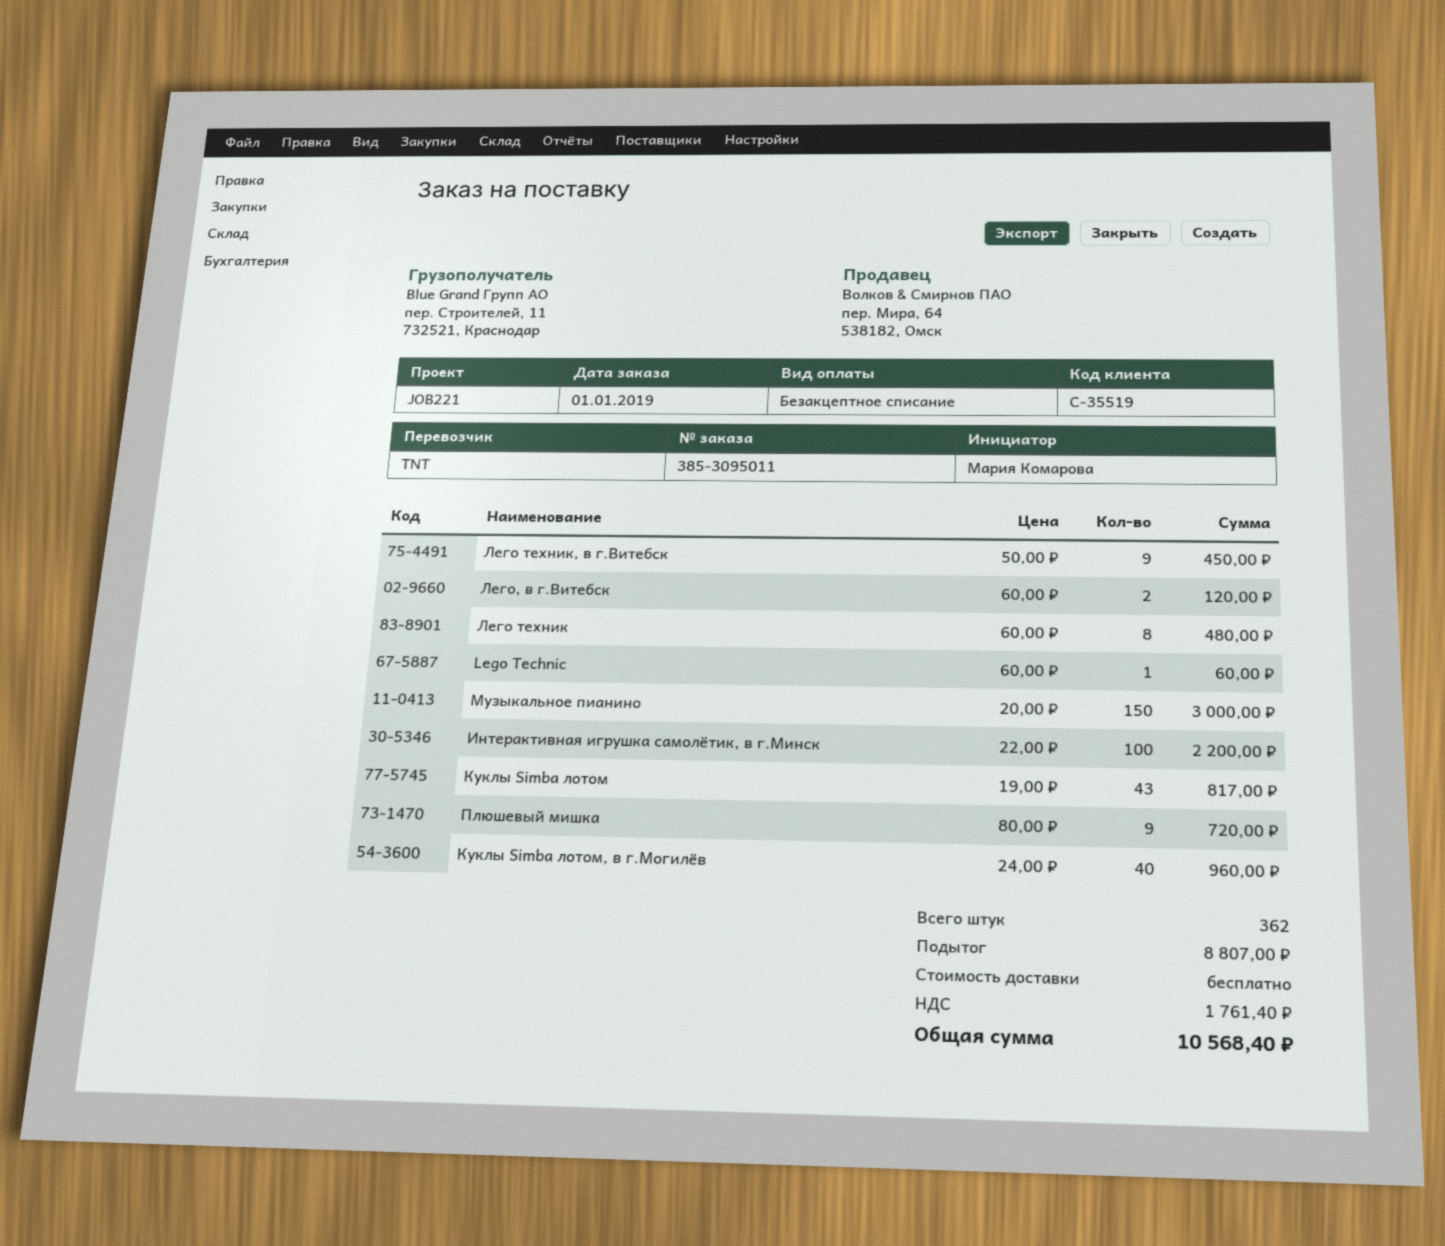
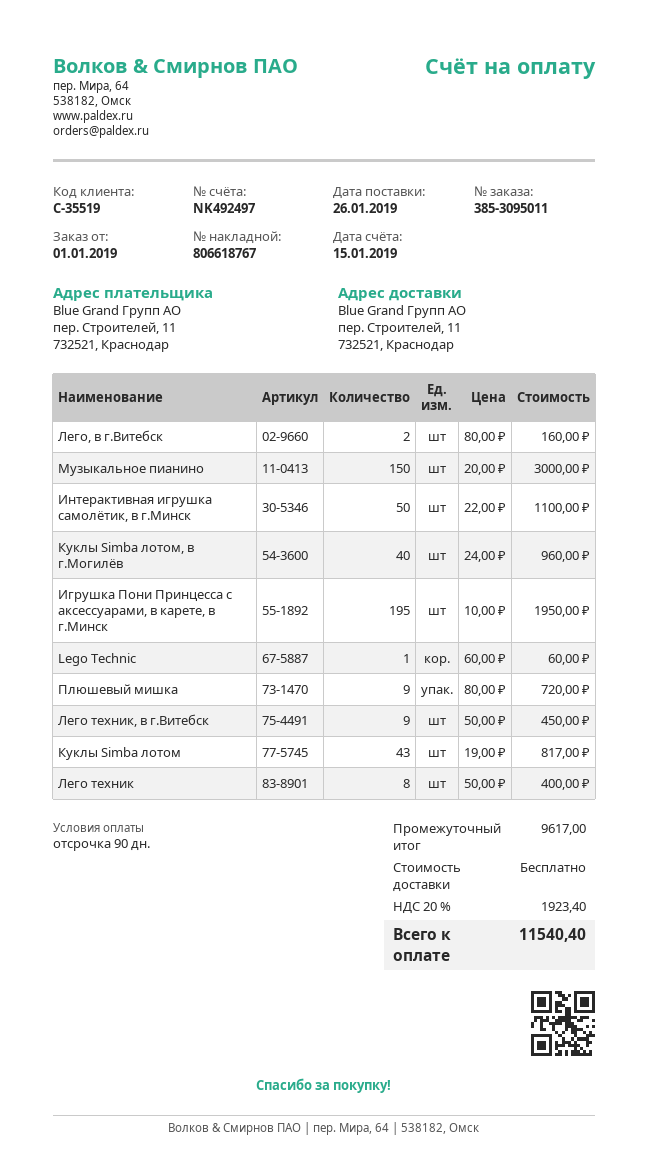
Лего, в г.Витебск: 2 x 60.00 = 120.00 -> 2 x 80.00 = 160.00
Лего техник: 8 x 60.00 = 480.00 -> 8 x 50.00 = 400.00
Интерактивная игрушка самолётик, в г.Минск: 100 x 22.00 = 2200.00 -> 50 x 22.00 = 1100.00
Игрушка Пони Принцесса с аксессуарами, в карете, в г.Минск: none -> 195 x 10.00 = 1950.00
subtotal: 8807.00 -> 9617.00
tax: 1761.40 -> 1923.40
total: 10568.40 -> 11540.40

